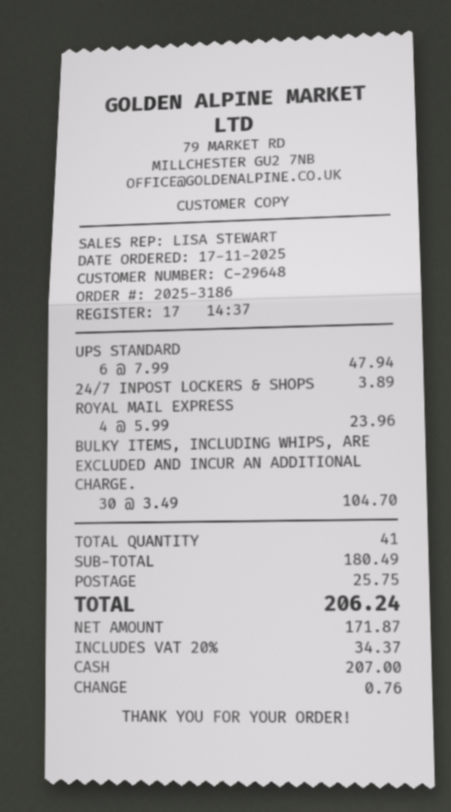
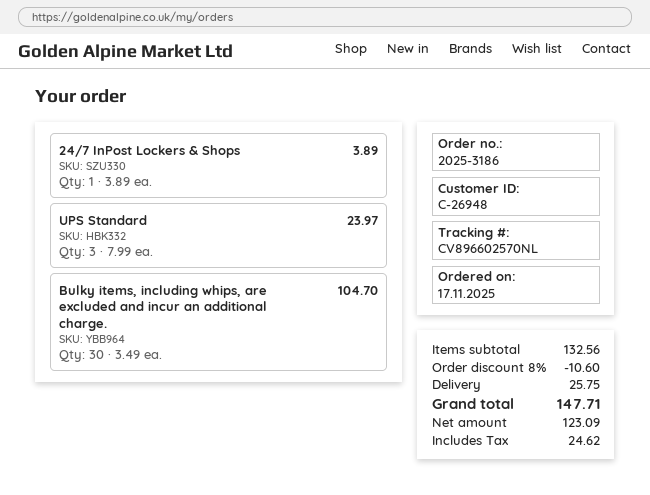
customer number: C-29648 -> C-26948
UPS STANDARD: 6 x 7.99 = 47.94 -> 3 x 7.99 = 23.97
ROYAL MAIL EXPRESS: 4 x 5.99 = 23.96 -> none
subtotal: 180.49 -> 132.56
discount: none -> 8% = 10.60
net: 171.87 -> 123.09
tax: 34.37 -> 24.62
total: 206.24 -> 147.71

